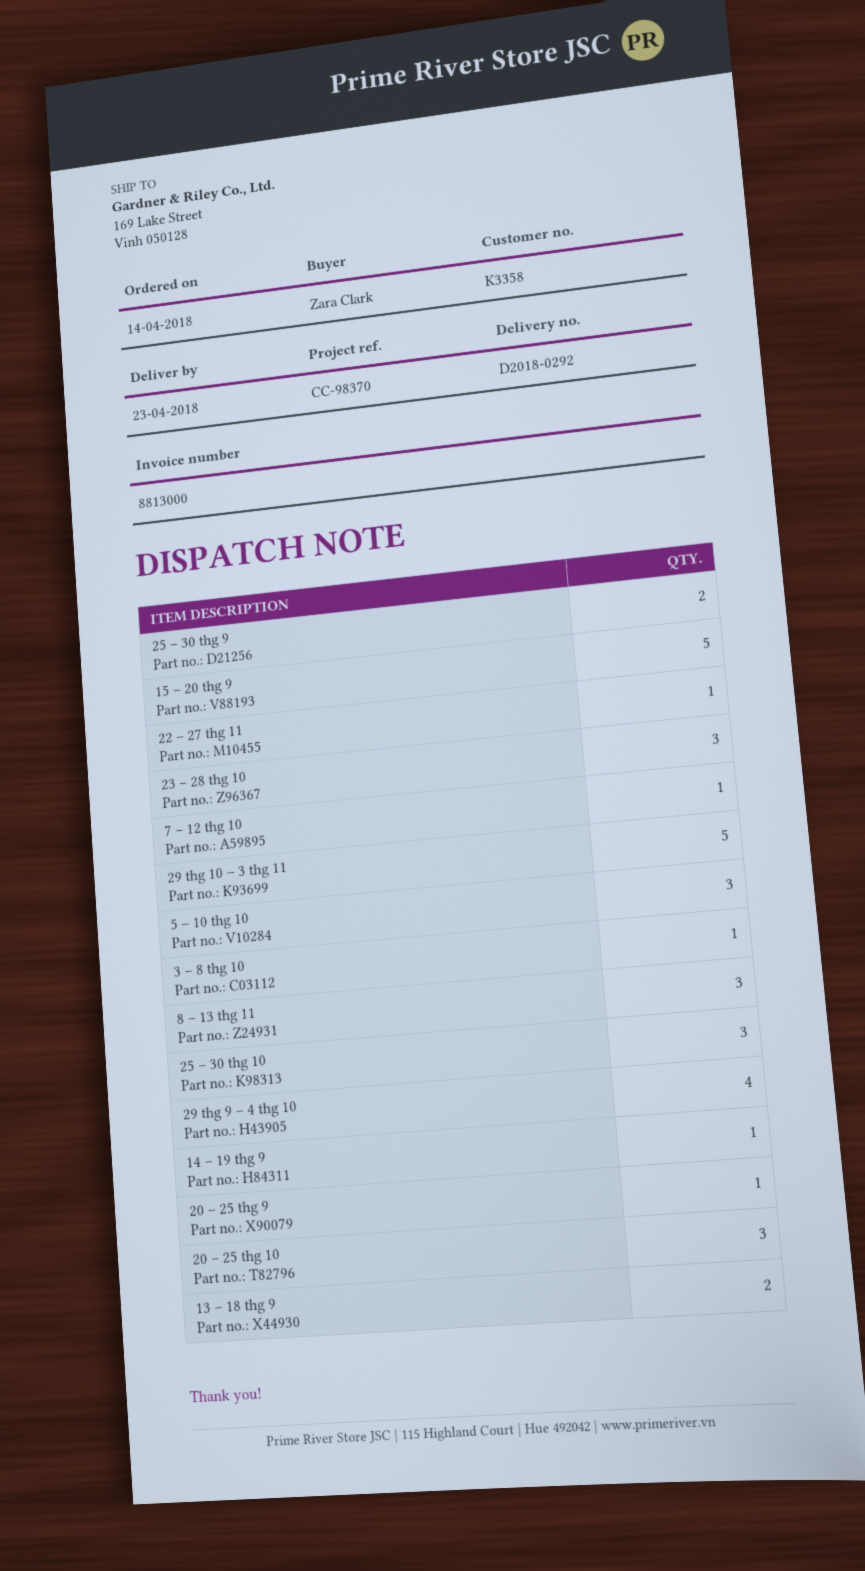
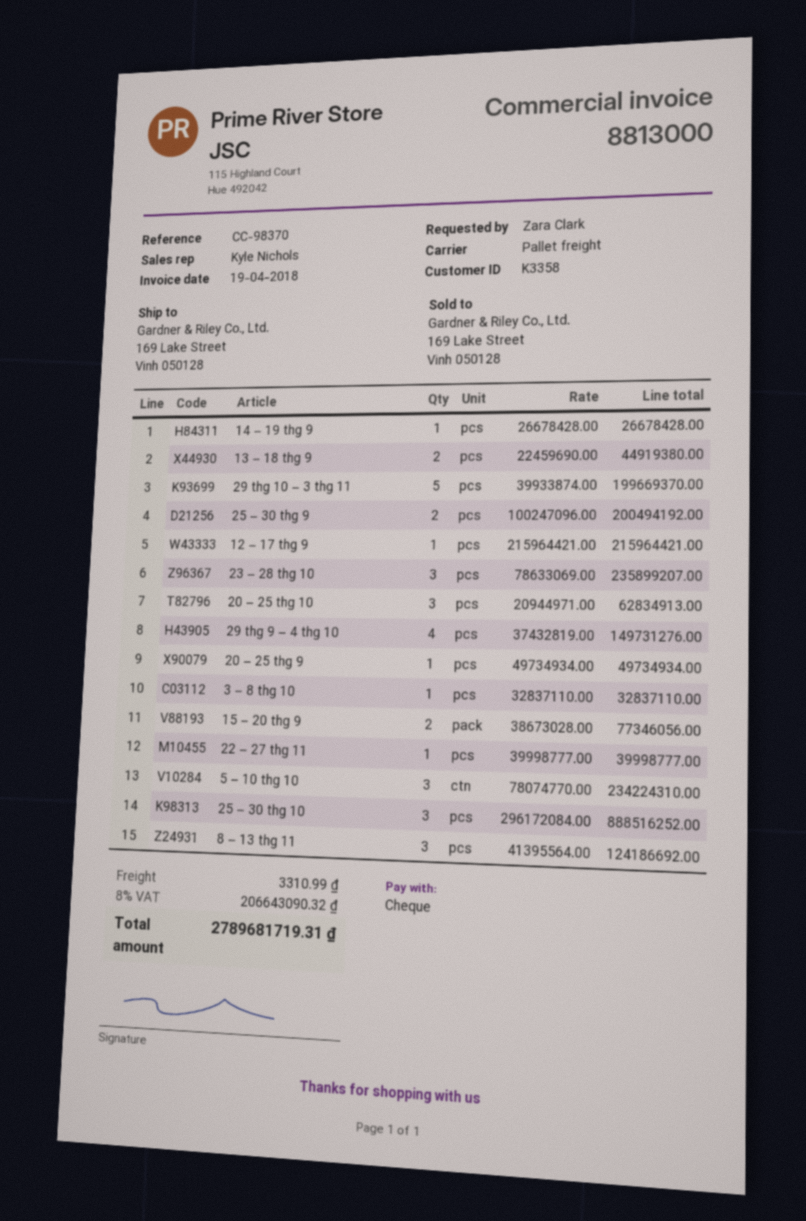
15 – 20 thg 9: 5 -> 2
7 – 12 thg 10: 1 -> none
12 – 17 thg 9: none -> 1

